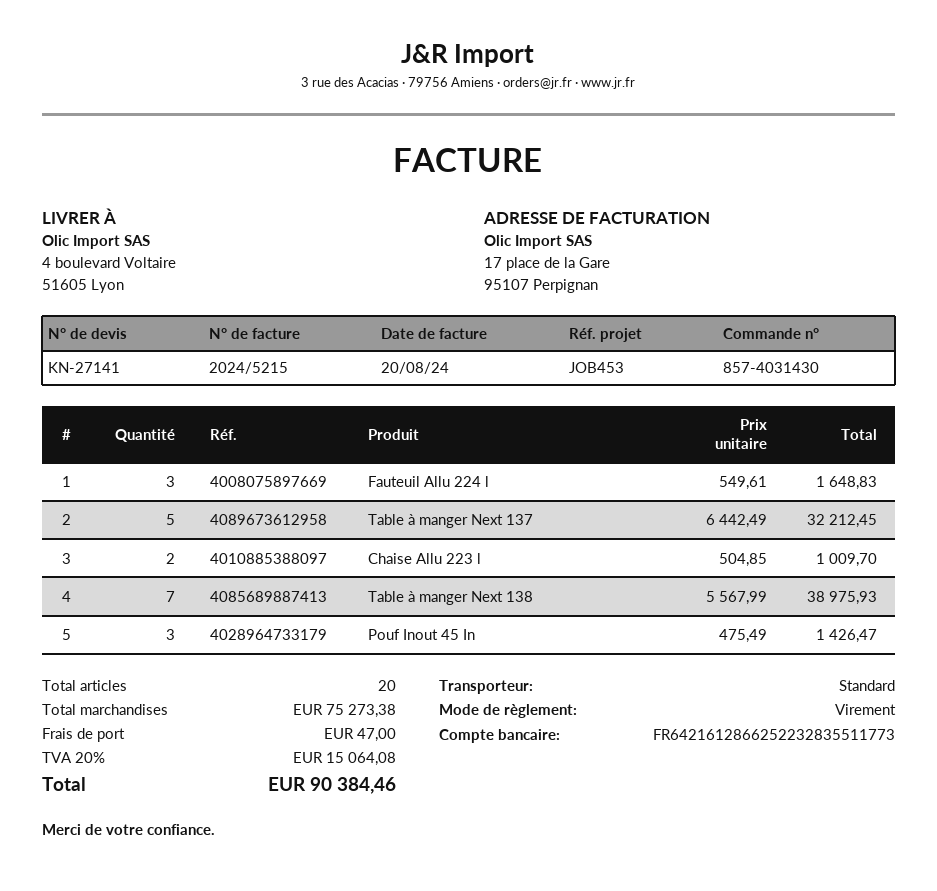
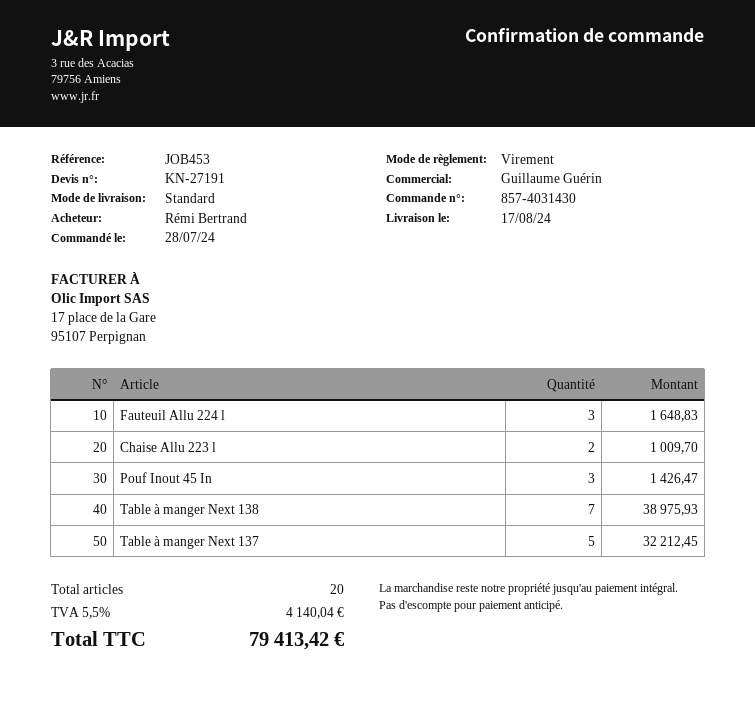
quote number: KN-27141 -> KN-27191
shipping: 47.00 -> none
tax: 20% = 15064.08 -> 5.5% = 4140.04
total: 90384.46 -> 79413.42

